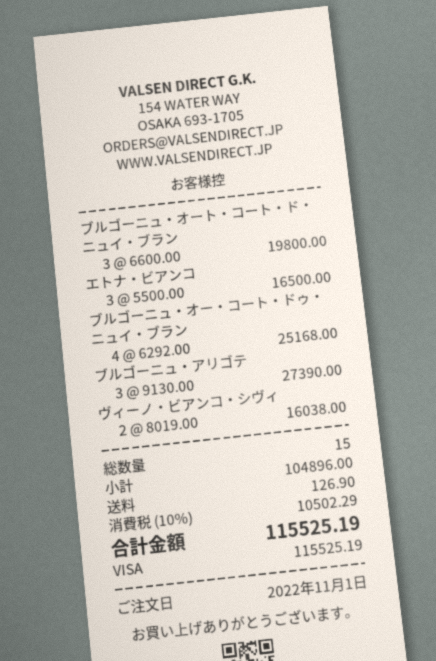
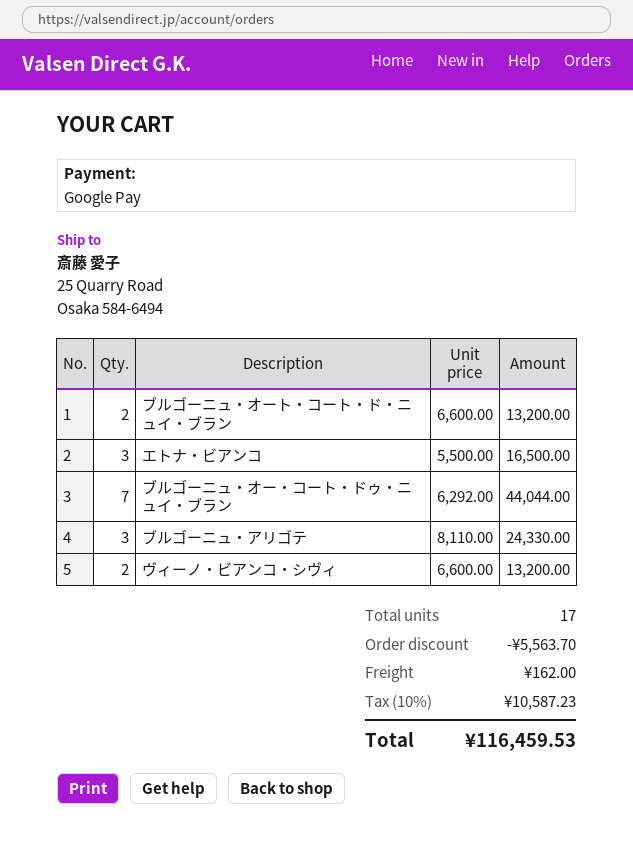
payment method: Visa -> Google Pay
ブルゴーニュ・オート・コート・ド・ニュイ・ブラン: 3 x 6600.00 = 19800.00 -> 2 x 6600.00 = 13200.00
ブルゴーニュ・オー・コート・ドゥ・ニュイ・ブラン: 4 x 6292.00 = 25168.00 -> 7 x 6292.00 = 44044.00
ブルゴーニュ・アリゴテ: 3 x 9130.00 = 27390.00 -> 3 x 8110.00 = 24330.00
ヴィーノ・ビアンコ・シヴィ: 2 x 8019.00 = 16038.00 -> 2 x 6600.00 = 13200.00
total quantity: 15 -> 17
discount: none -> 5563.70
shipping: 126.90 -> 162.00
tax: 10% = 10502.29 -> 10% = 10587.23
total: 115525.19 -> 116459.53

